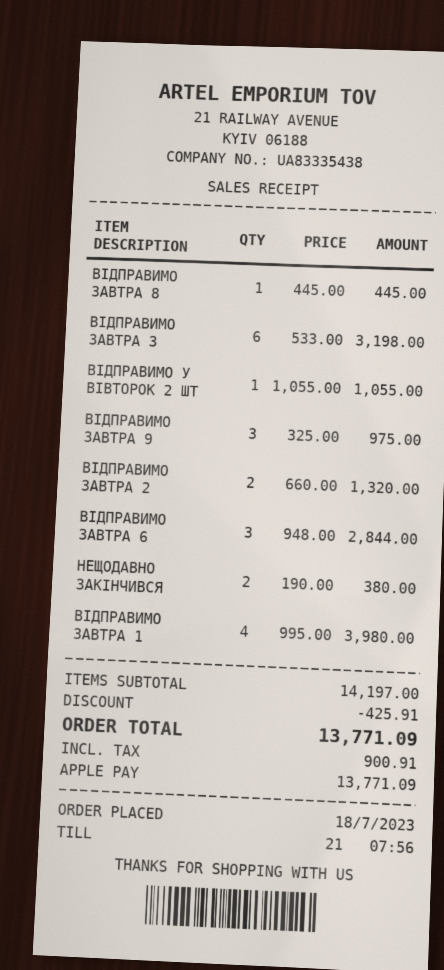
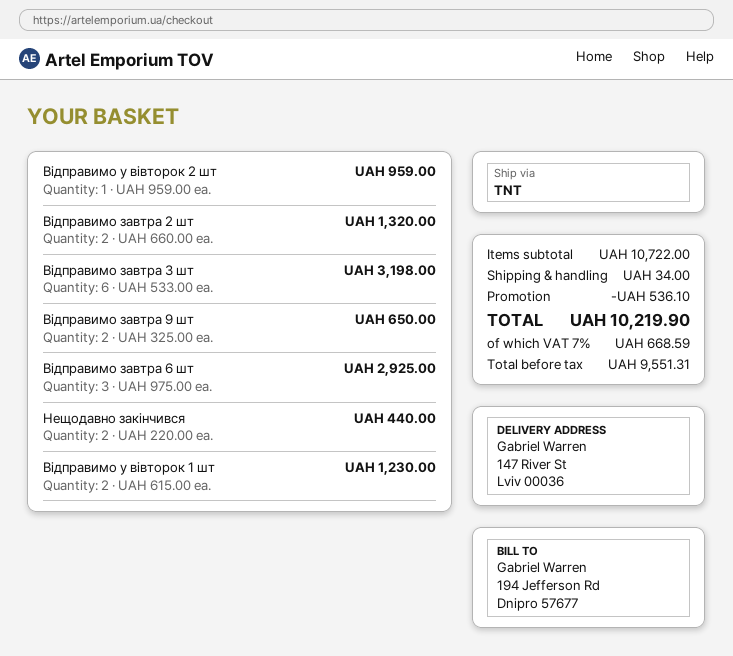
ВІДПРАВИМО ЗАВТРА 8: 1 x 445.00 = 445.00 -> none
ВІДПРАВИМО У ВІВТОРОК 2 ШТ: 1 x 1055.00 = 1055.00 -> 1 x 959.00 = 959.00
ВІДПРАВИМО ЗАВТРА 9: 3 x 325.00 = 975.00 -> 2 x 325.00 = 650.00
ВІДПРАВИМО ЗАВТРА 6: 3 x 948.00 = 2844.00 -> 3 x 975.00 = 2925.00
НЕЩОДАВНО ЗАКІНЧИВСЯ: 2 x 190.00 = 380.00 -> 2 x 220.00 = 440.00
ВІДПРАВИМО ЗАВТРА 1: 4 x 995.00 = 3980.00 -> none
Відправимо у вівторок 1 шт: none -> 2 x 615.00 = 1230.00
subtotal: 14197.00 -> 10722.00
discount: 425.91 -> 536.10
shipping: none -> 34.00
tax: 900.91 -> 668.59
total: 13771.09 -> 10219.90

